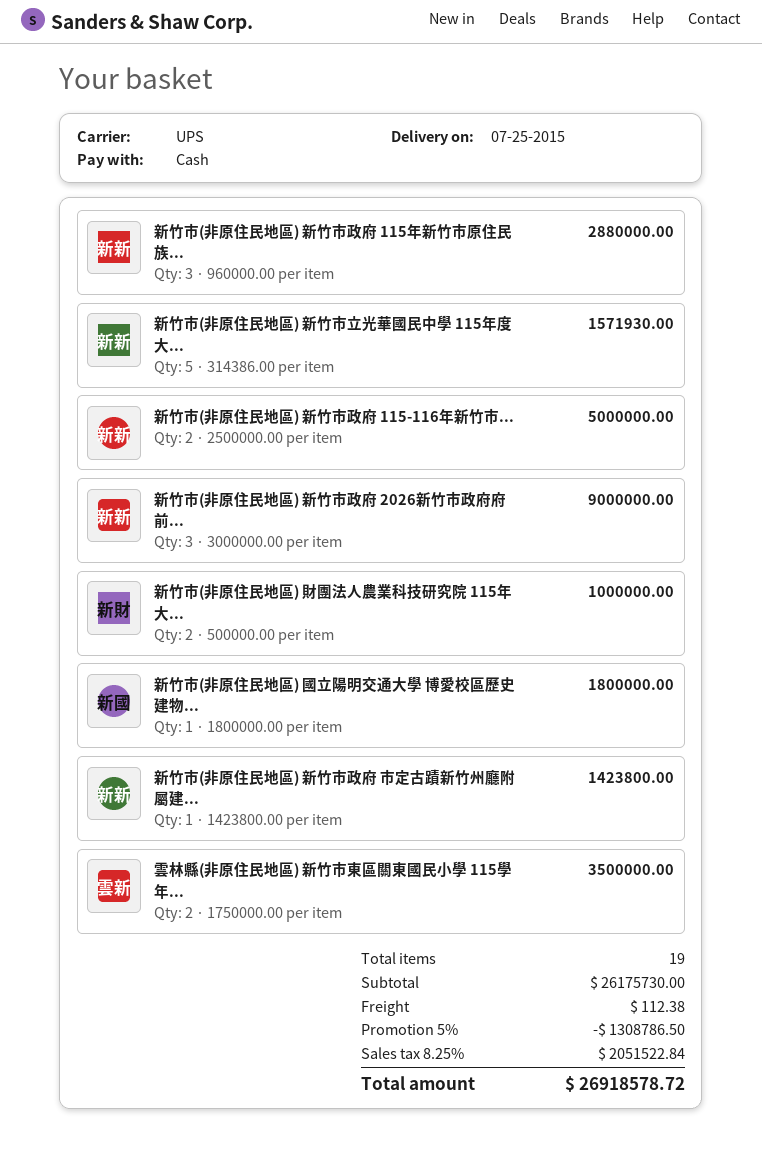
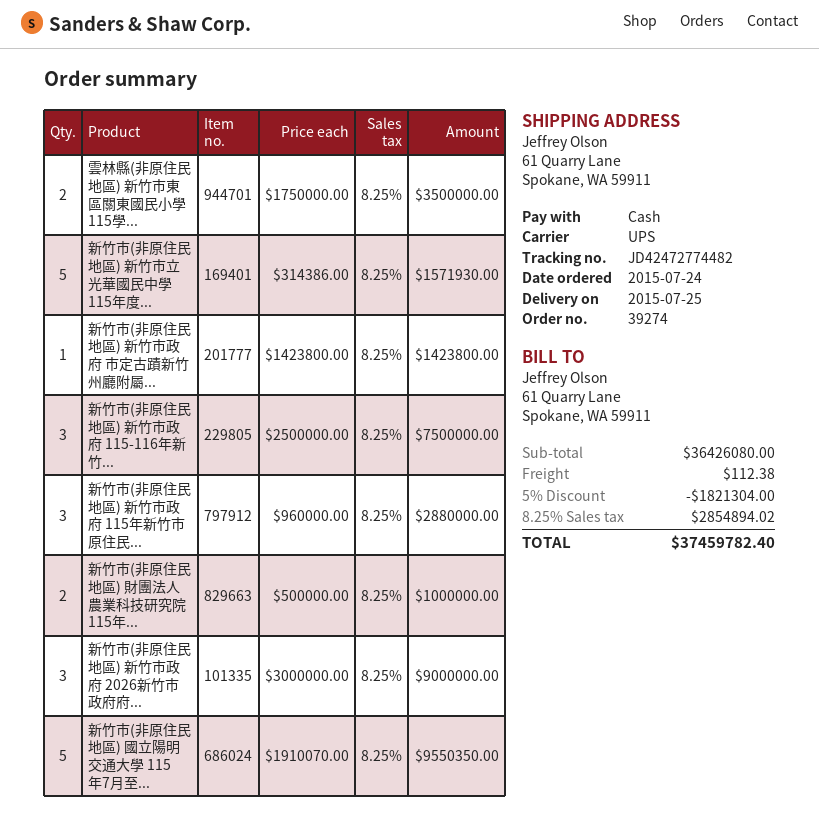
新竹市(非原住民地區) 新竹市政府 115-116年新竹市...: 2 x 2500000.00 = 5000000.00 -> 3 x 2500000.00 = 7500000.00
新竹市(非原住民地區) 國立陽明交通大學 博愛校區歷史建物...: 1 x 1800000.00 = 1800000.00 -> none
新竹市(非原住民地區) 國立陽明交通大學 115年7月至...: none -> 5 x 1910070.00 = 9550350.00
subtotal: 26175730.00 -> 36426080.00
discount: 5% = 1308786.50 -> 5% = 1821304.00
tax: 8.25% = 2051522.84 -> 8.25% = 2854894.02
total: 26918578.72 -> 37459782.40

